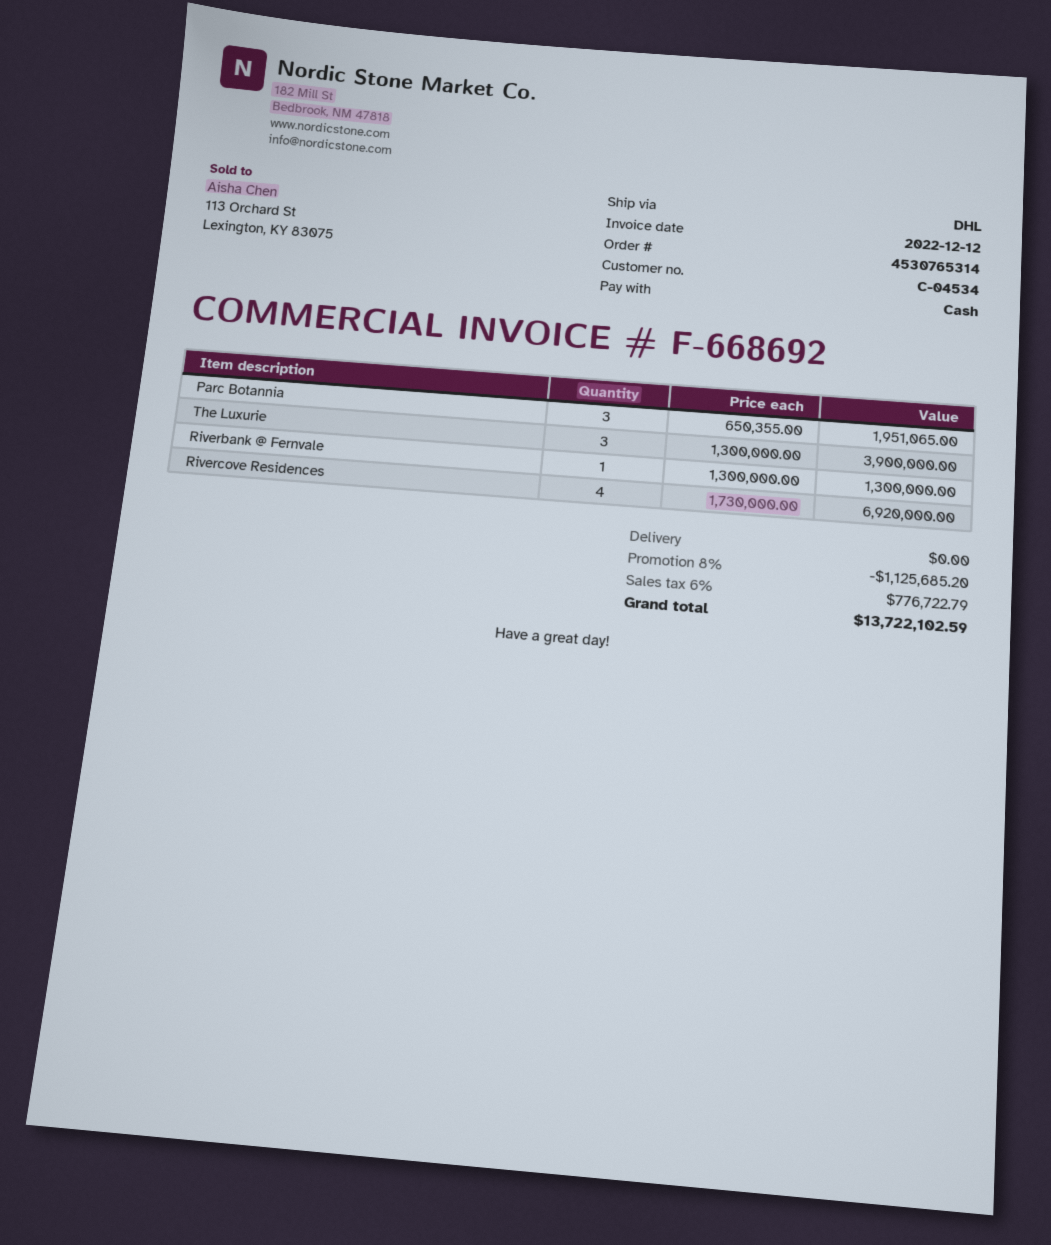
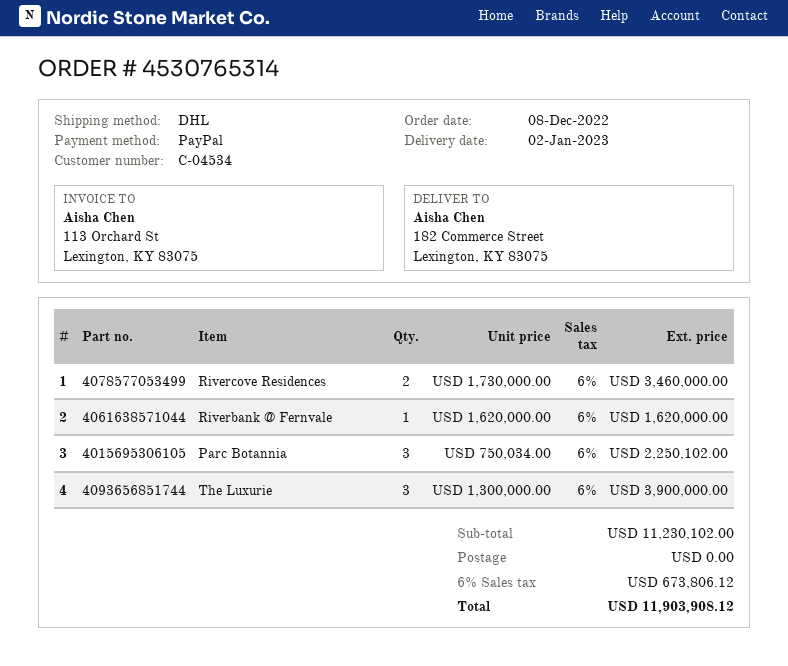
payment method: cash -> PayPal
Parc Botannia: 3 x 650355.00 = 1951065.00 -> 3 x 750034.00 = 2250102.00
Riverbank @ Fernvale: 1 x 1300000.00 = 1300000.00 -> 1 x 1620000.00 = 1620000.00
Rivercove Residences: 4 x 1730000.00 = 6920000.00 -> 2 x 1730000.00 = 3460000.00
discount: 8% = 1125685.20 -> none
tax: 6% = 776722.79 -> 6% = 673806.12
total: 13722102.59 -> 11903908.12

